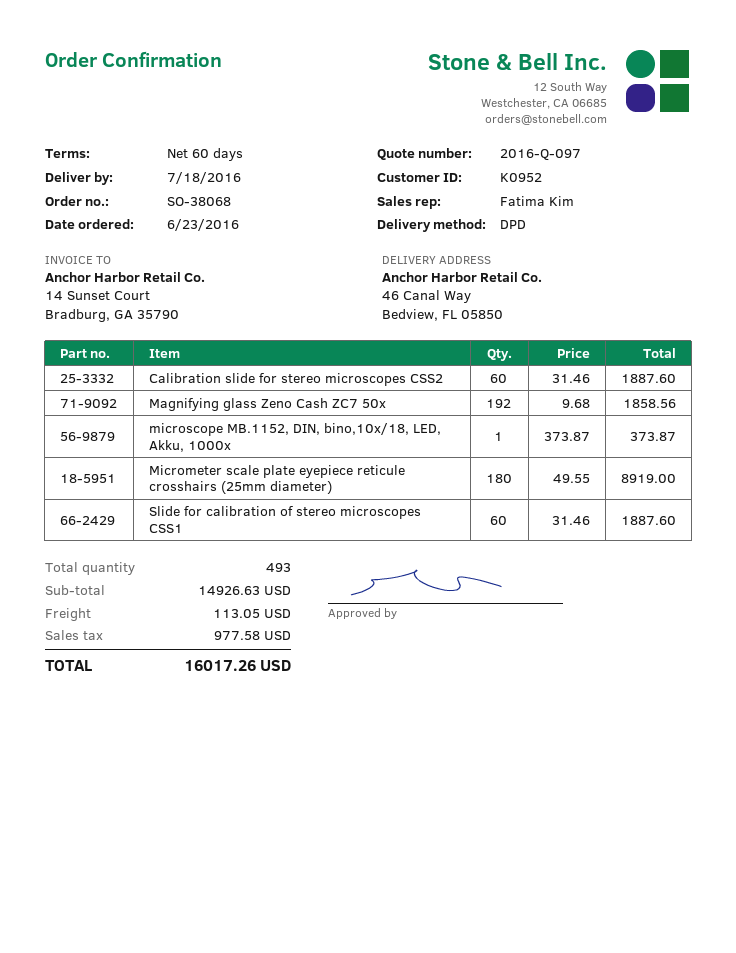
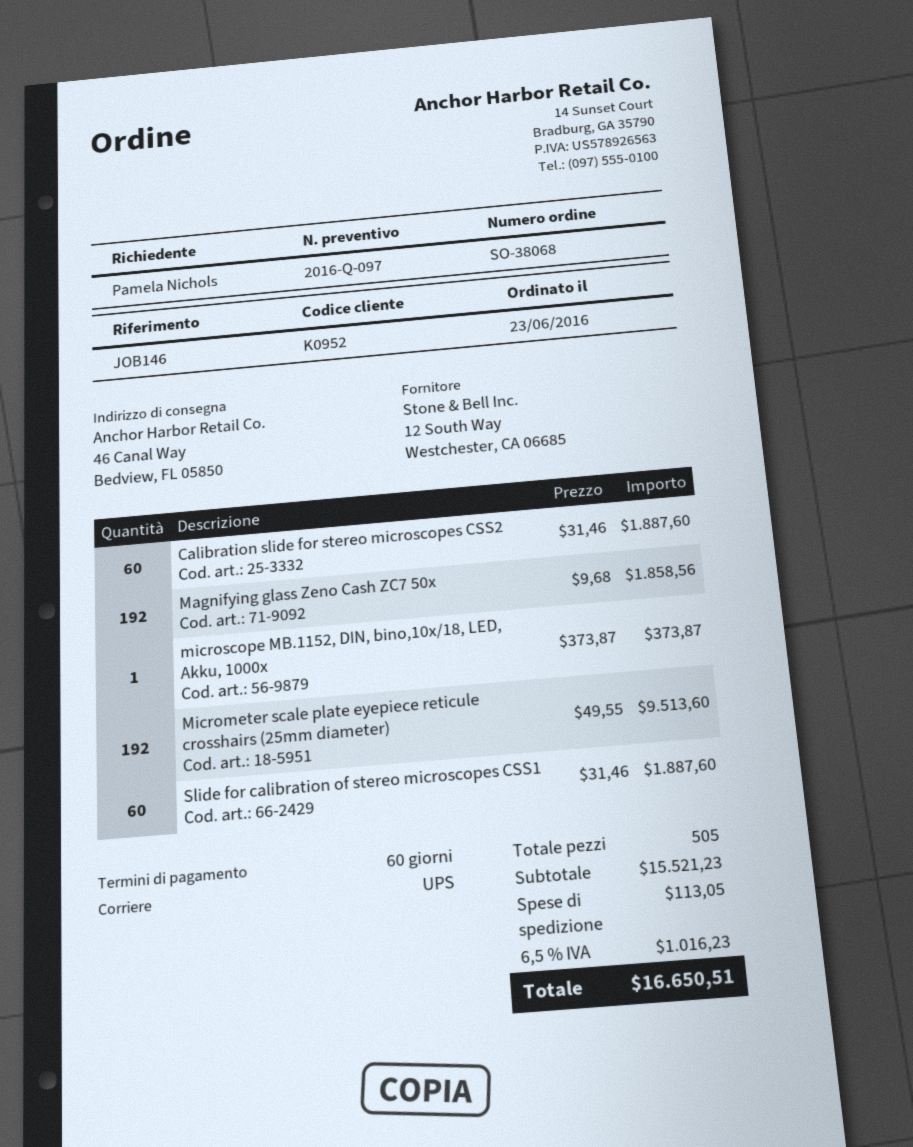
shipping method: DPD -> UPS
Micrometer scale plate eyepiece reticule crosshairs (25mm diameter): 180 x 49.55 = 8919.00 -> 192 x 49.55 = 9513.60
total quantity: 493 -> 505
subtotal: 14926.63 -> 15521.23
tax: 977.58 -> 1016.23
total: 16017.26 -> 16650.51

